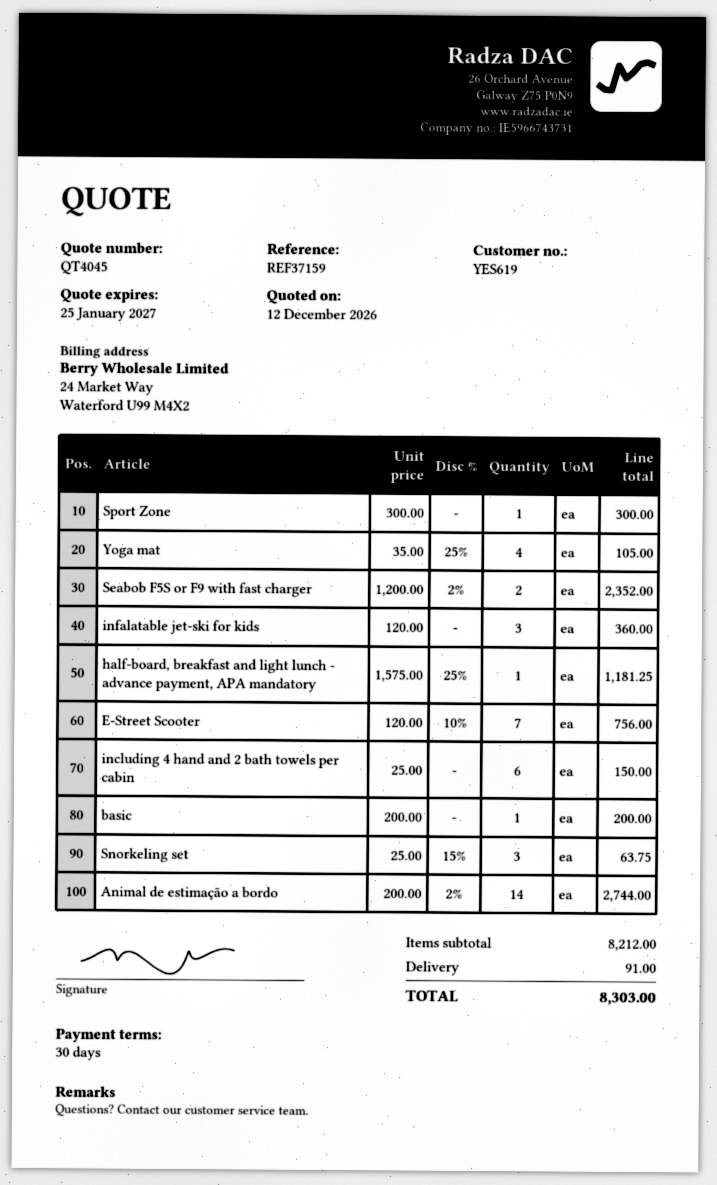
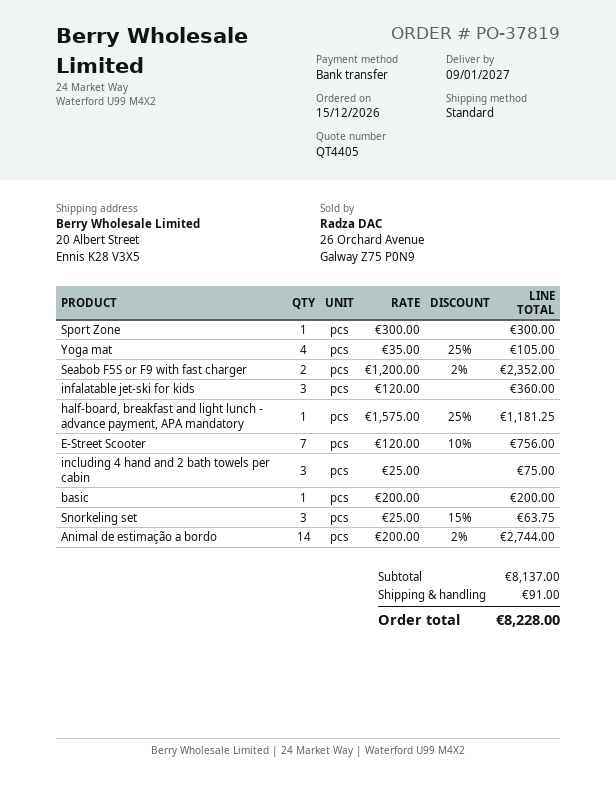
quote number: QT4045 -> QT4405
including 4 hand and 2 bath towels per cabin: 6 x 25.00 = 150.00 -> 3 x 25.00 = 75.00
subtotal: 8212.00 -> 8137.00
total: 8303.00 -> 8228.00

